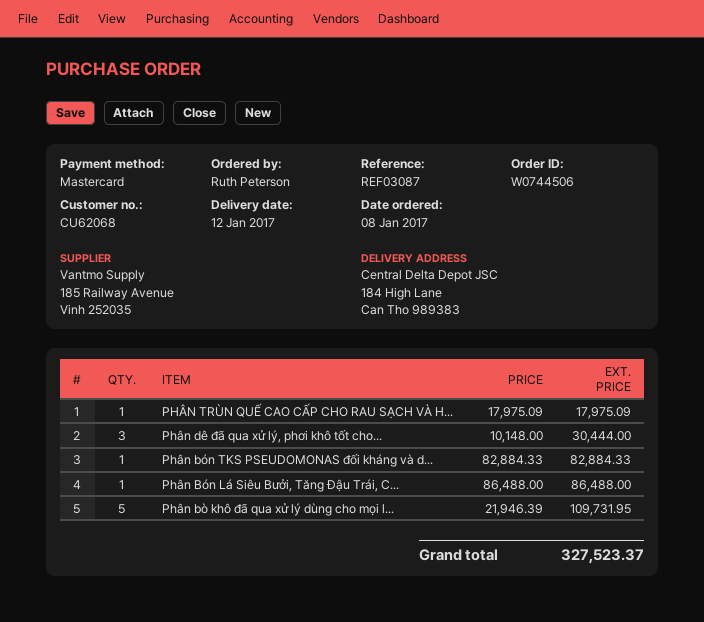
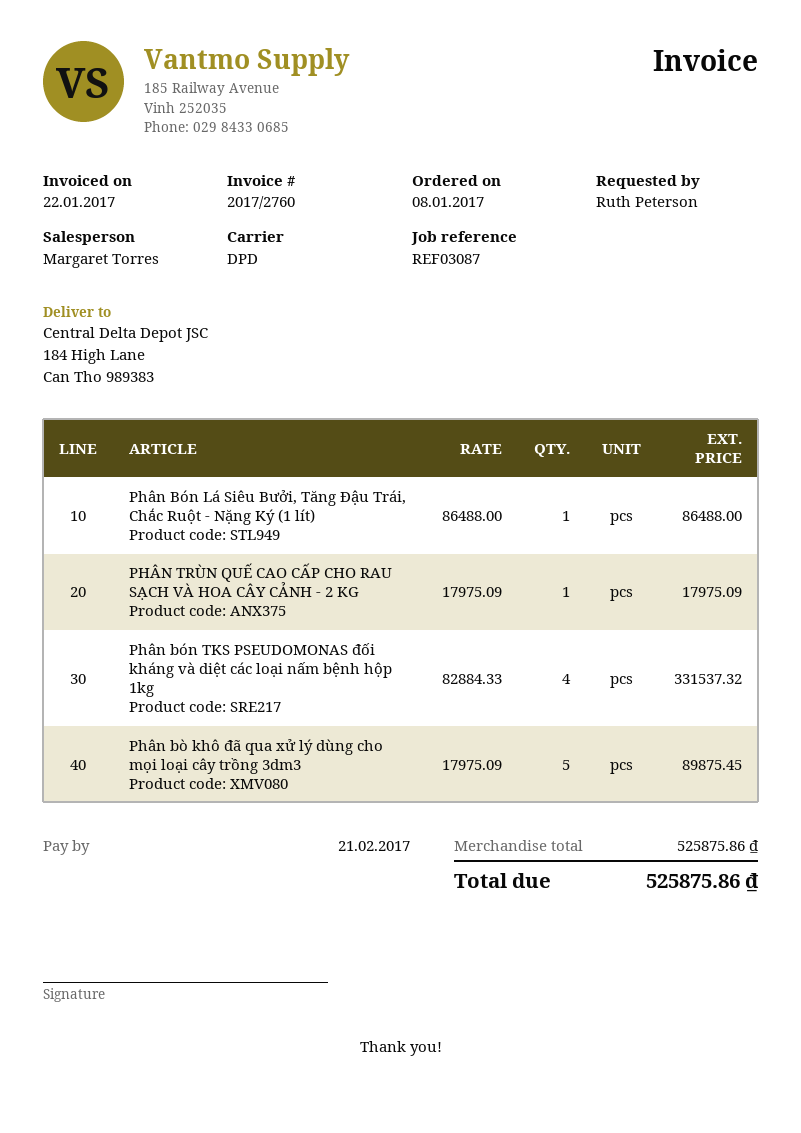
Phân dê đã qua xử lý, phơi khô tốt cho...: 3 x 10148.00 = 30444.00 -> none
Phân bón TKS PSEUDOMONAS đối kháng và d...: 1 x 82884.33 = 82884.33 -> 4 x 82884.33 = 331537.32
Phân bò khô đã qua xử lý dùng cho mọi l...: 5 x 21946.39 = 109731.95 -> 5 x 17975.09 = 89875.45
total: 327523.37 -> 525875.86

